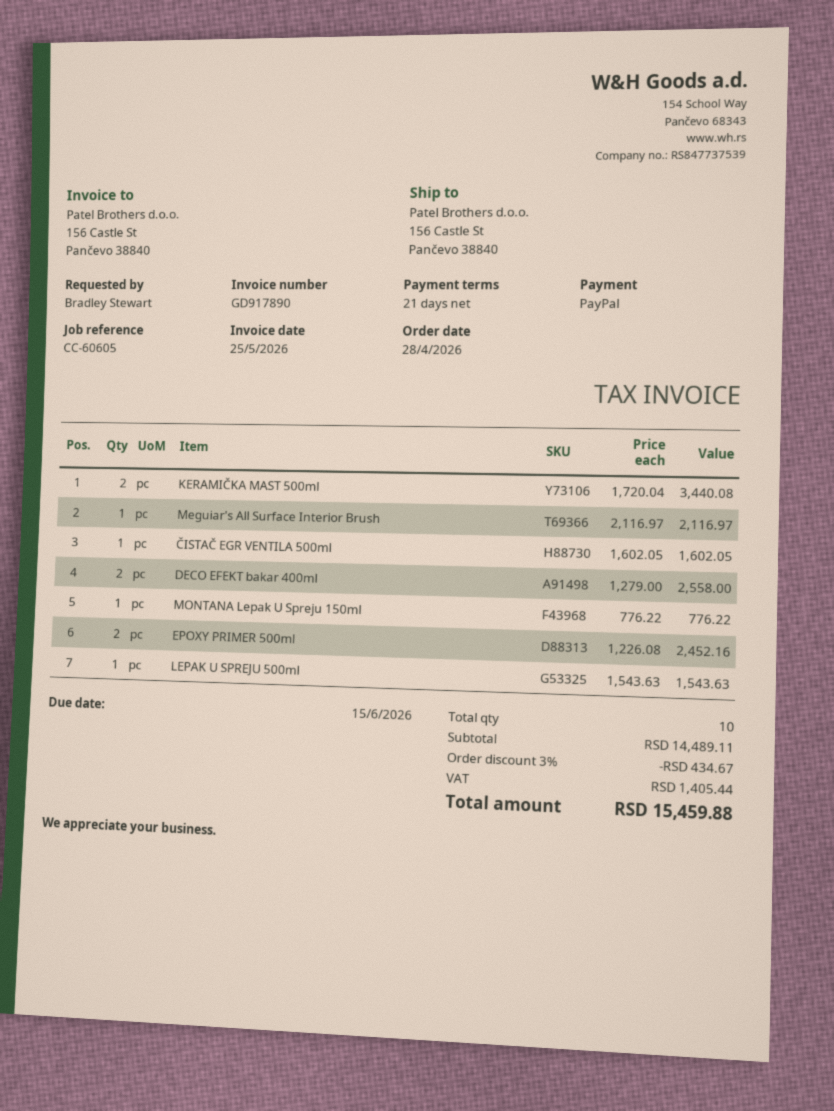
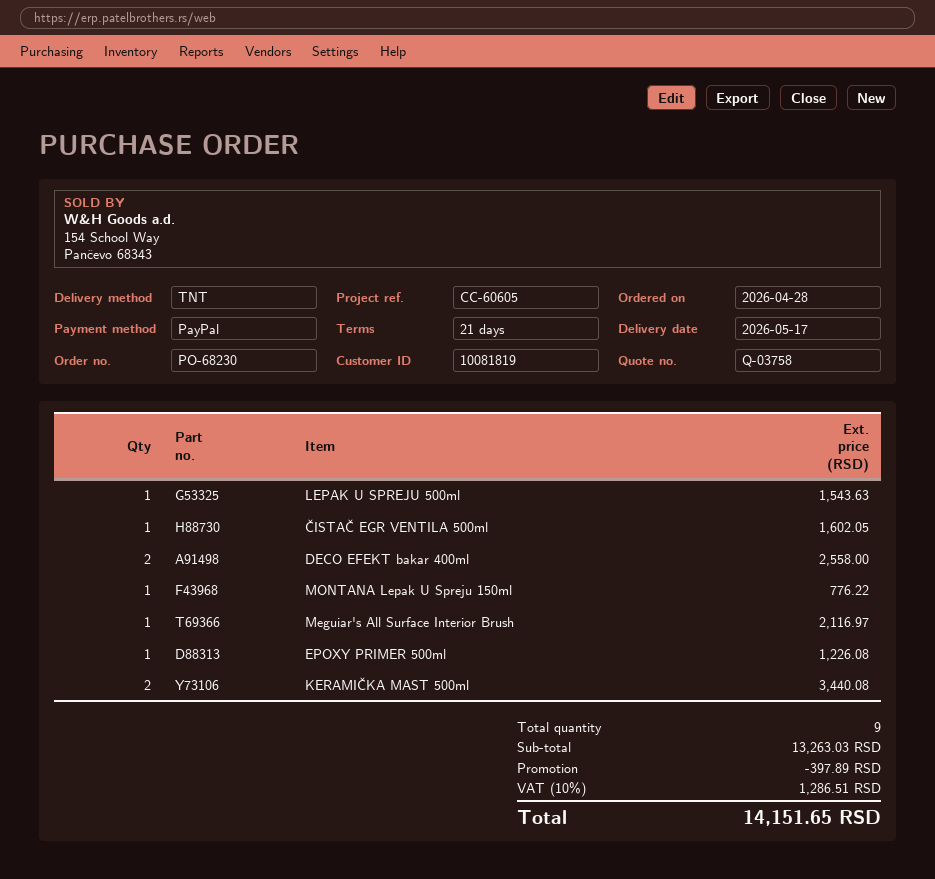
EPOXY PRIMER 500ml: 2 for 2452.16 -> 1 for 1226.08
total quantity: 10 -> 9
subtotal: 14489.11 -> 13263.03
discount: 434.67 -> 397.89
tax: 1405.44 -> 1286.51
total: 15459.88 -> 14151.65

